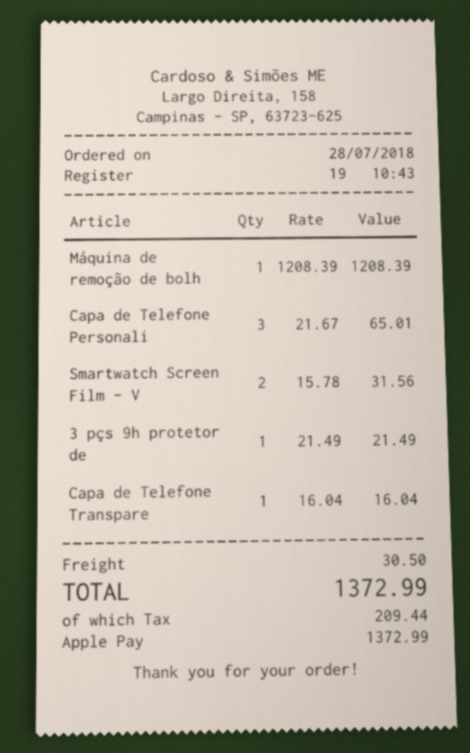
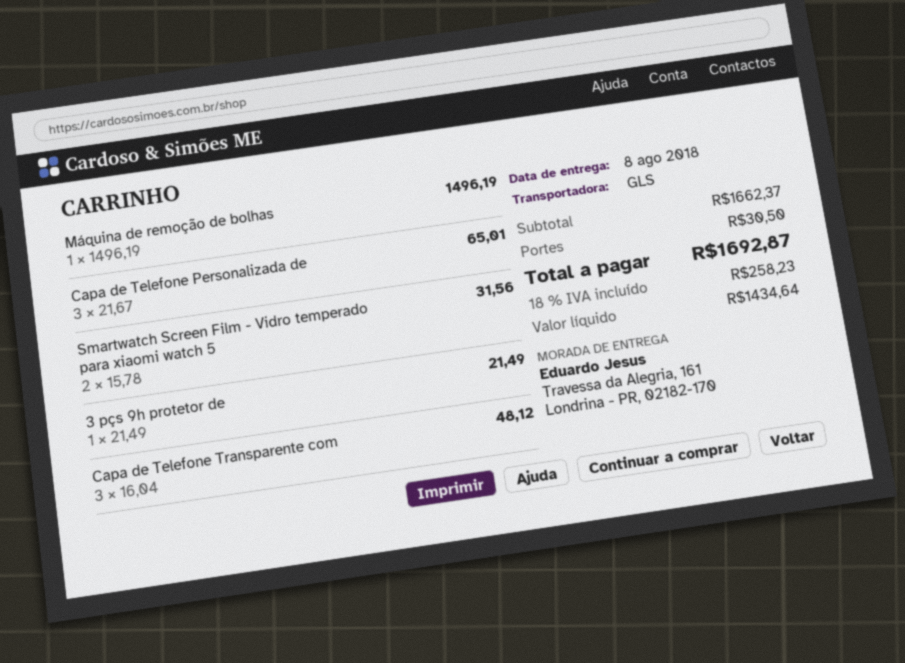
Máquina de remoção de bolh: 1 x 1208.39 = 1208.39 -> 1 x 1496.19 = 1496.19
Capa de Telefone Transpare: 1 x 16.04 = 16.04 -> 3 x 16.04 = 48.12
tax: 209.44 -> 258.23
total: 1372.99 -> 1692.87

